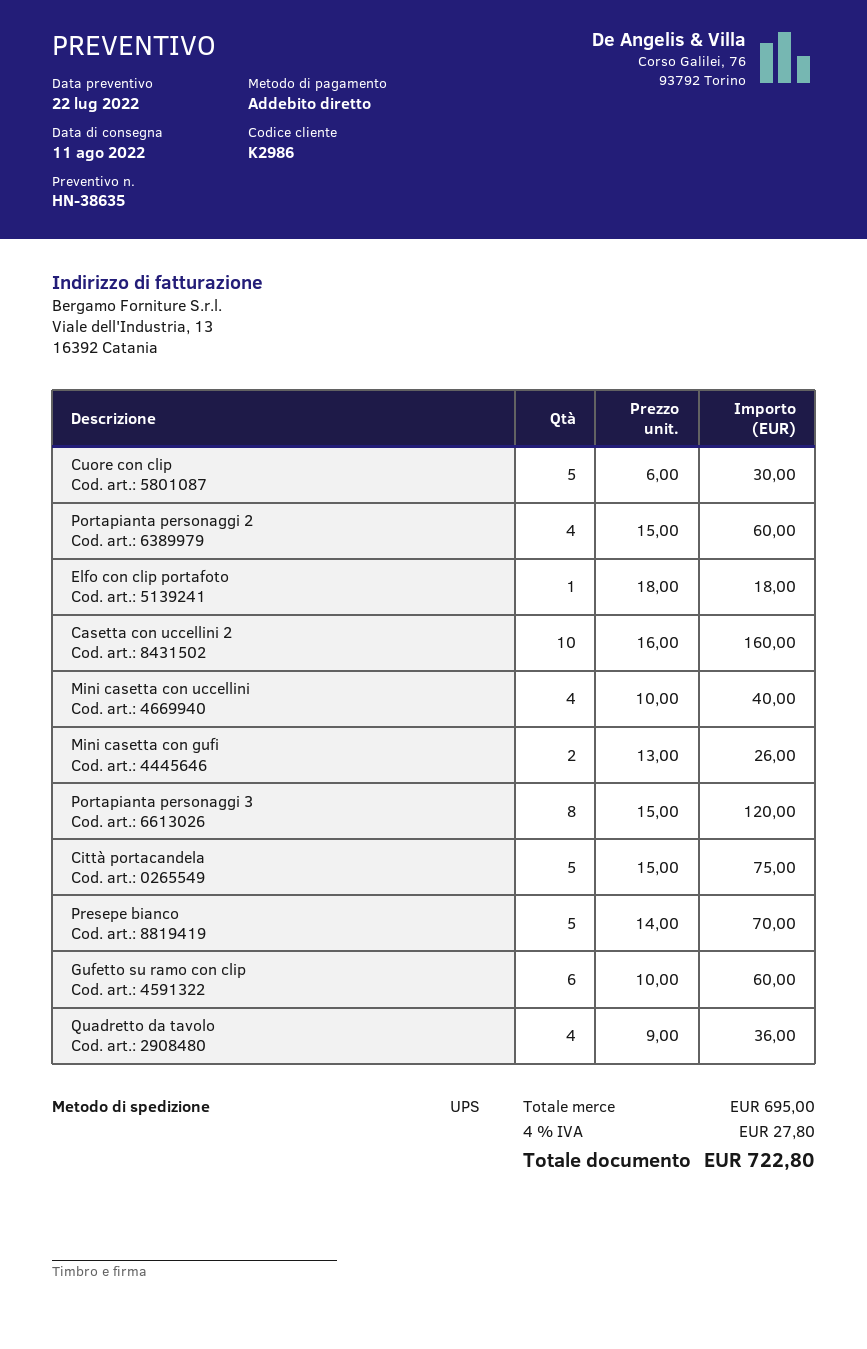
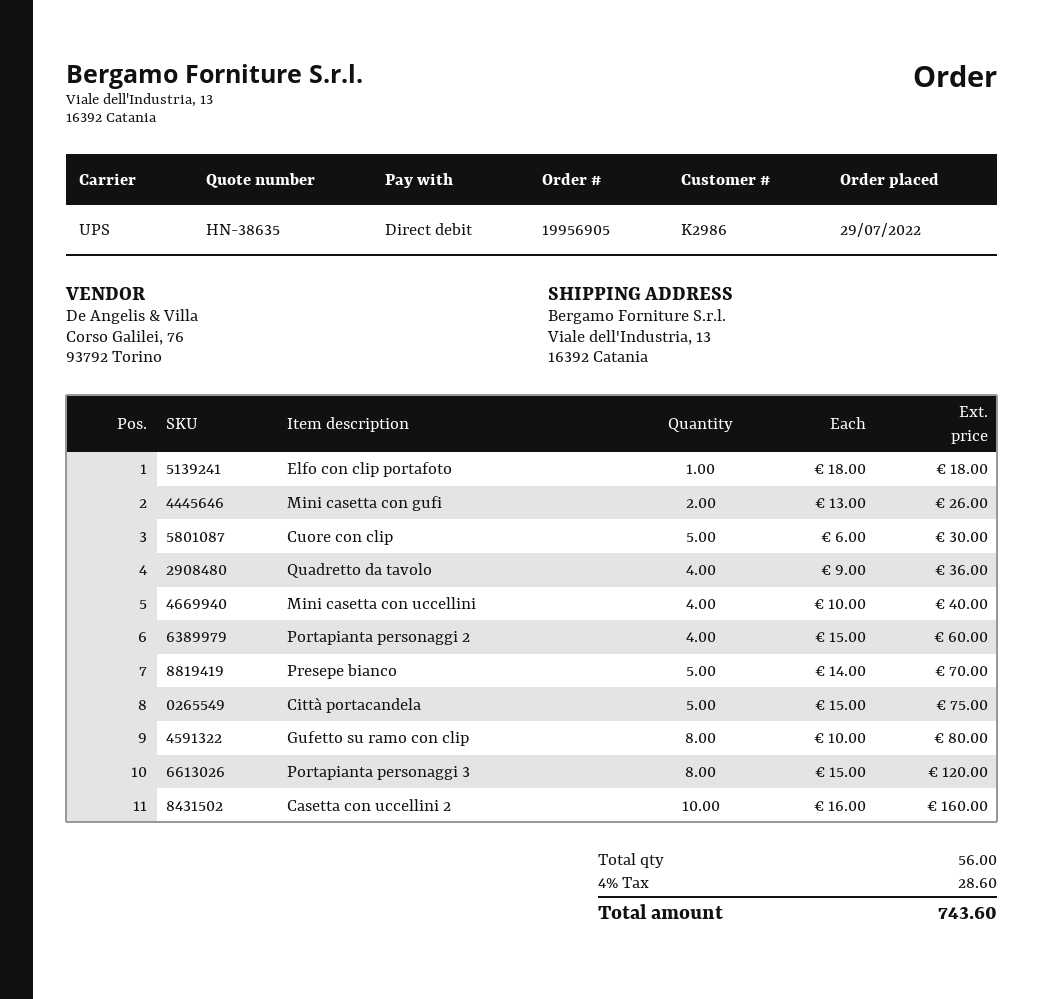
Gufetto su ramo con clip: 6 x 10.00 = 60.00 -> 8 x 10.00 = 80.00
tax: 4% = 27.80 -> 4% = 28.60
total: 722.80 -> 743.60

